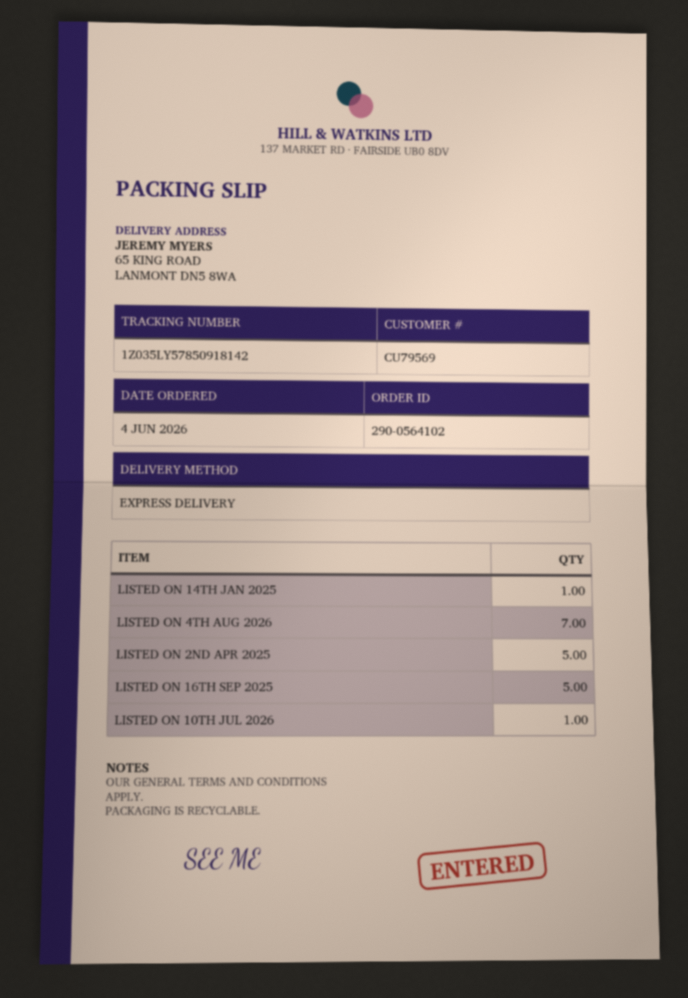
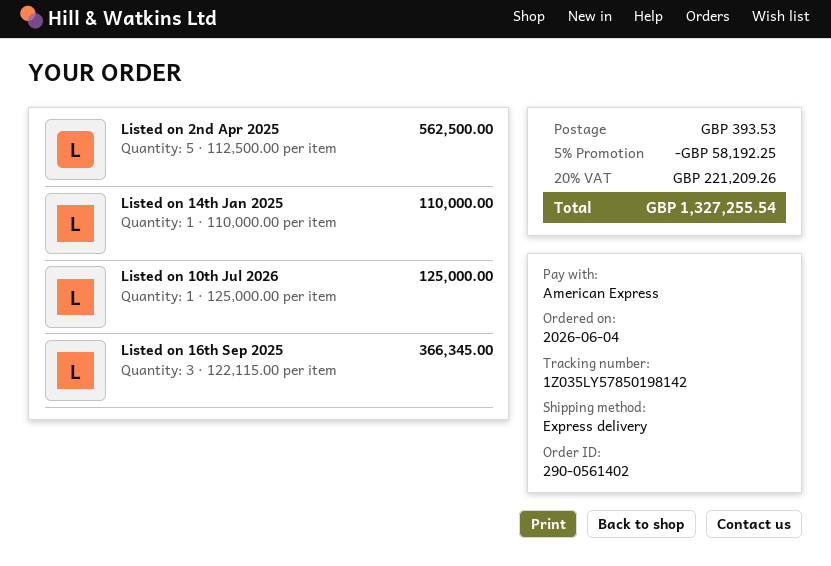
order number: 290-0564102 -> 290-0561402
tracking number: 1Z035LY57850918142 -> 1Z035LY57850198142
LISTED ON 4TH AUG 2026: 7 -> none
LISTED ON 16TH SEP 2025: 5 -> 3

